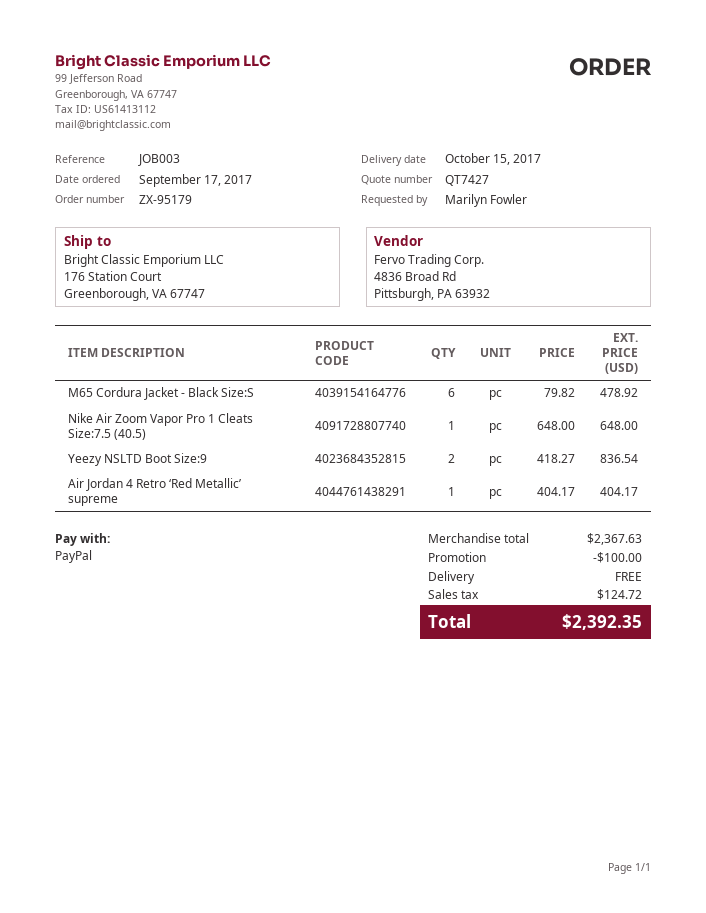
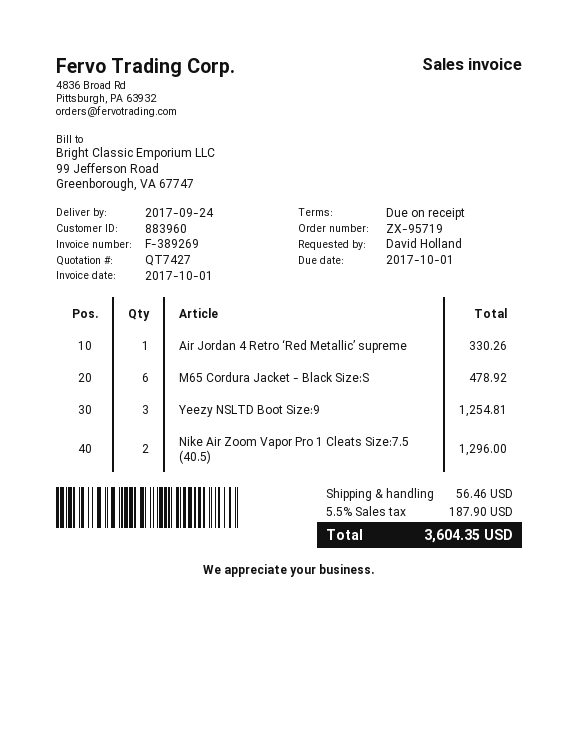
order number: ZX-95179 -> ZX-95719
delivery date: 2017-10-15 -> 2017-09-24
ordered by: Marilyn Fowler -> David Holland
Nike Air Zoom Vapor Pro 1 Cleats Size:7.5 (40.5): 1 for 648.00 -> 2 for 1296.00
Yeezy NSLTD Boot Size:9: 2 for 836.54 -> 3 for 1254.81
Air Jordan 4 Retro ‘Red Metallic’ supreme: 1 for 404.17 -> 1 for 330.26
discount: 100.00 -> none
shipping: 0.00 -> 56.46
tax: 124.72 -> 187.90
total: 2392.35 -> 3604.35

